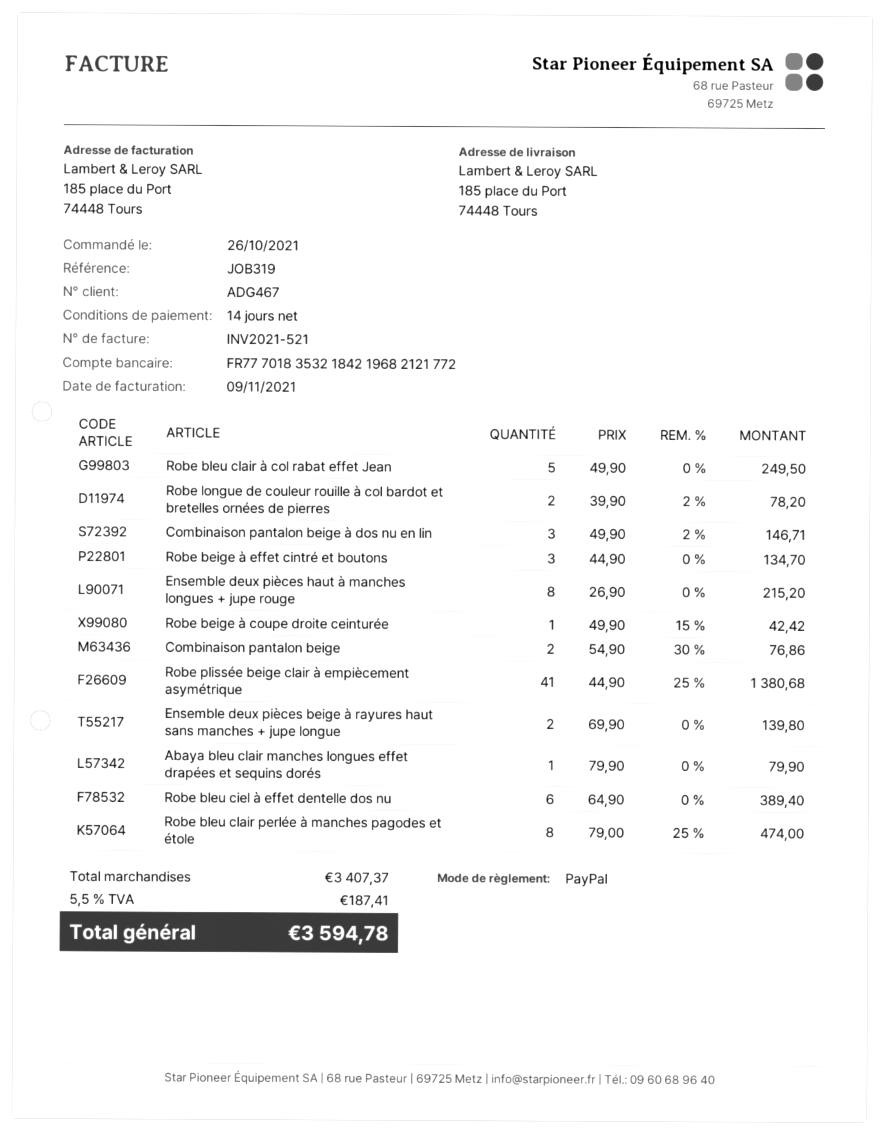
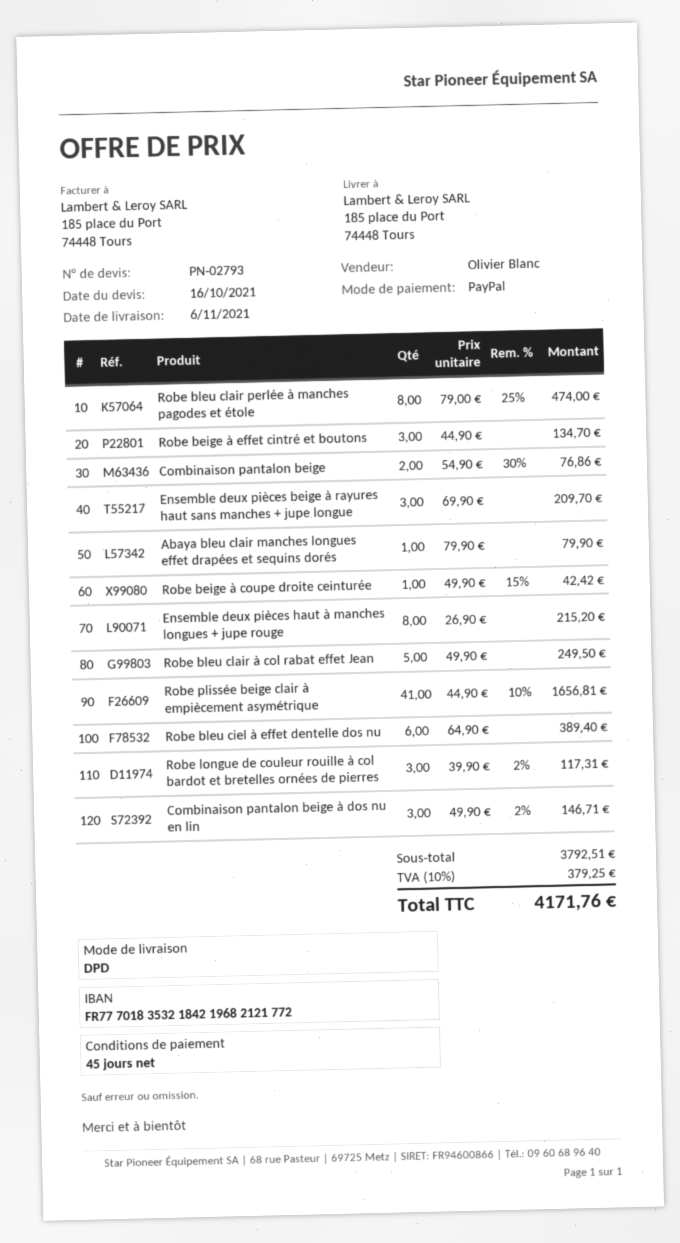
payment terms: 14 days -> 45 days
Robe longue de couleur rouille à col bardot et bretelles ornées de pierres: 2 x 39.90 - 2% = 78.20 -> 3 x 39.90 - 2% = 117.31
Robe plissée beige clair à empiècement asymétrique: 41 x 44.90 - 25% = 1380.68 -> 41 x 44.90 - 10% = 1656.81
Ensemble deux pièces beige à rayures haut sans manches + jupe longue: 2 x 69.90 = 139.80 -> 3 x 69.90 = 209.70
subtotal: 3407.37 -> 3792.51
tax: 5.5% = 187.41 -> 10% = 379.25
total: 3594.78 -> 4171.76

